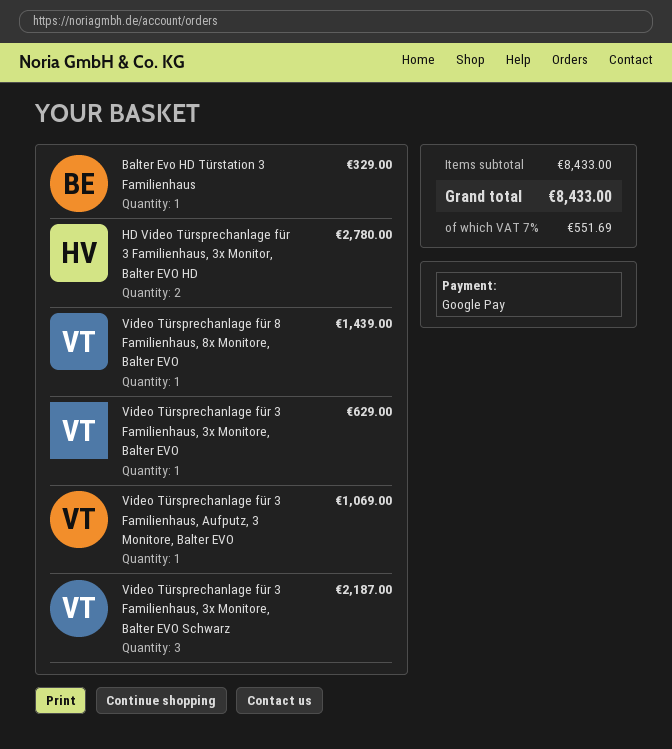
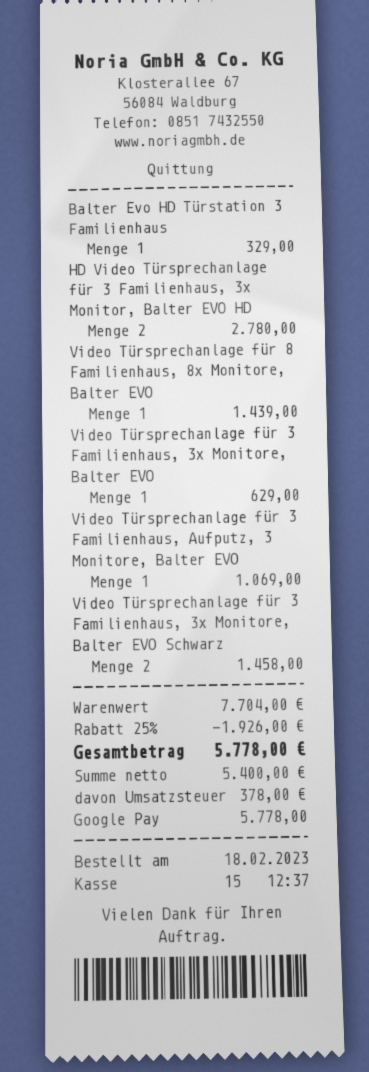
Video Türsprechanlage für 3 Familienhaus, 3x Monitore, Balter EVO Schwarz: 3 for 2187.00 -> 2 for 1458.00
subtotal: 8433.00 -> 7704.00
discount: none -> 25% = 1926.00
tax: 551.69 -> 378.00
total: 8433.00 -> 5778.00

